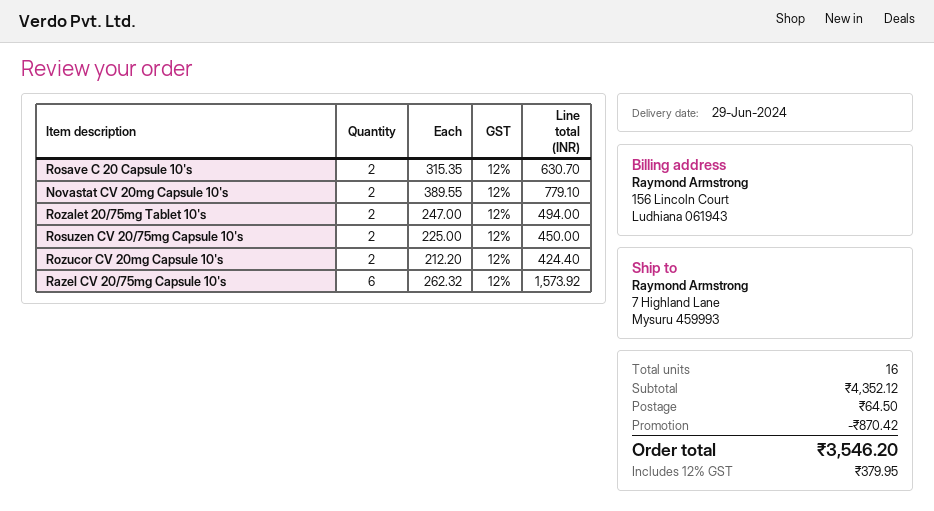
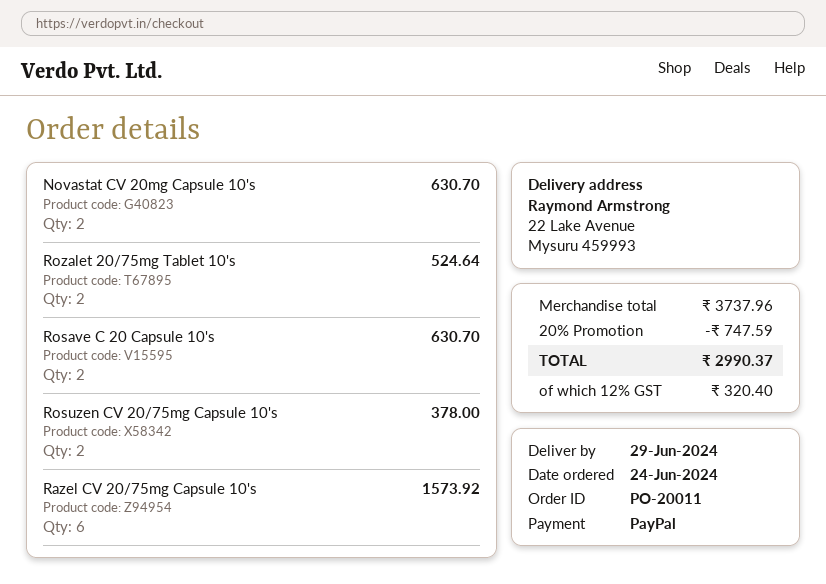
ship to: 7 Highland Lane, Mysuru 459993 -> 22 Lake Avenue, Mysuru 459993
Novastat CV 20mg Capsule 10's: 2 for 779.10 -> 2 for 630.70
Rozalet 20/75mg Tablet 10's: 2 for 494.00 -> 2 for 524.64
Rosuzen CV 20/75mg Capsule 10's: 2 for 450.00 -> 2 for 378.00
Rozucor CV 20mg Capsule 10's: 2 for 424.40 -> none
subtotal: 4352.12 -> 3737.96
discount: 870.42 -> 747.59
shipping: 64.50 -> none
tax: 12% = 379.95 -> 12% = 320.40
total: 3546.20 -> 2990.37

